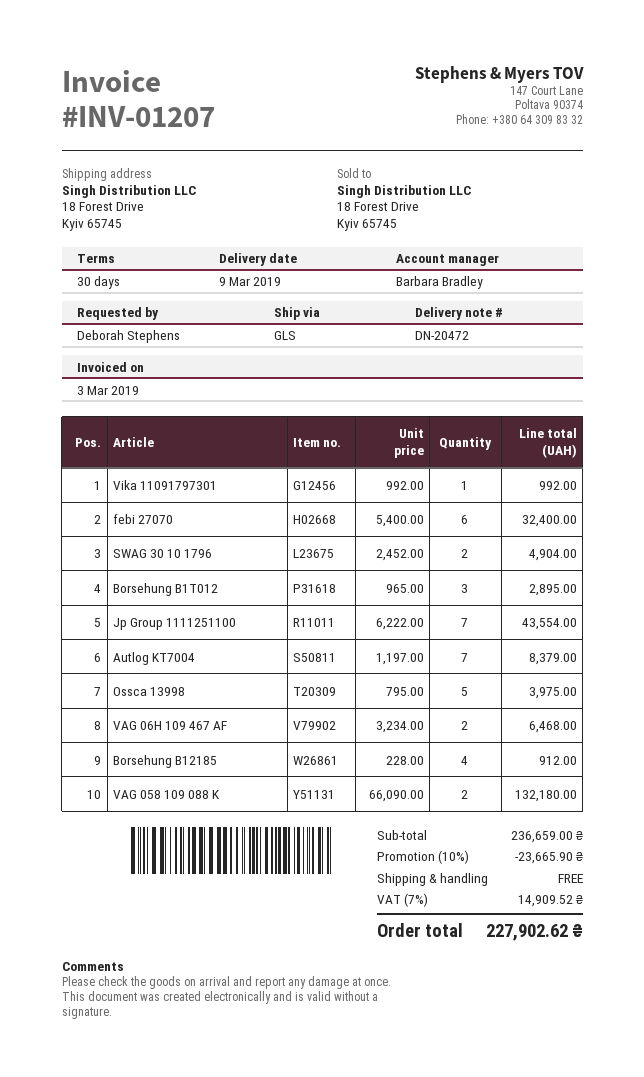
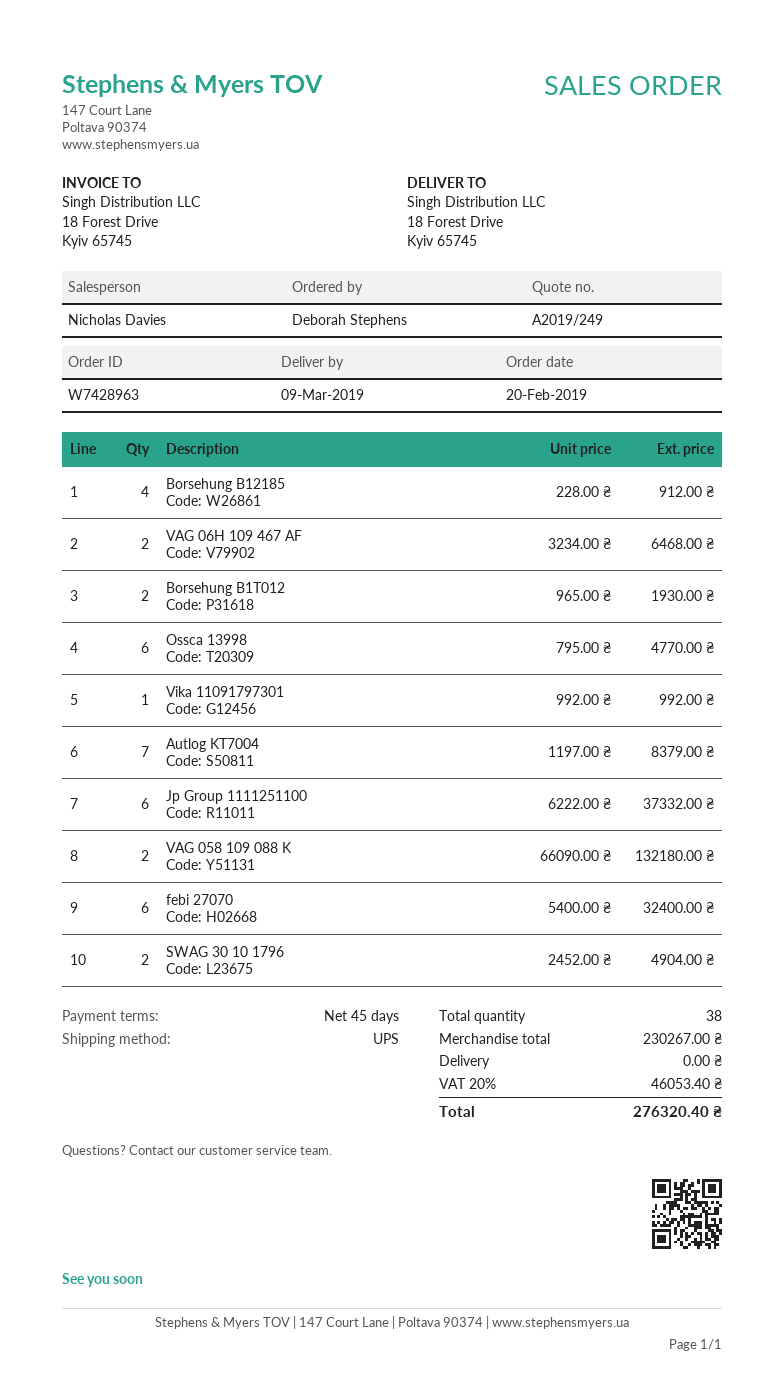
payment terms: 30 days -> 45 days
sales rep: Barbara Bradley -> Nicholas Davies
shipping method: GLS -> UPS
Borsehung B1T012: 3 x 965.00 = 2895.00 -> 2 x 965.00 = 1930.00
Jp Group 1111251100: 7 x 6222.00 = 43554.00 -> 6 x 6222.00 = 37332.00
Ossca 13998: 5 x 795.00 = 3975.00 -> 6 x 795.00 = 4770.00
subtotal: 236659.00 -> 230267.00
discount: 10% = 23665.90 -> none
tax: 7% = 14909.52 -> 20% = 46053.40
total: 227902.62 -> 276320.40

